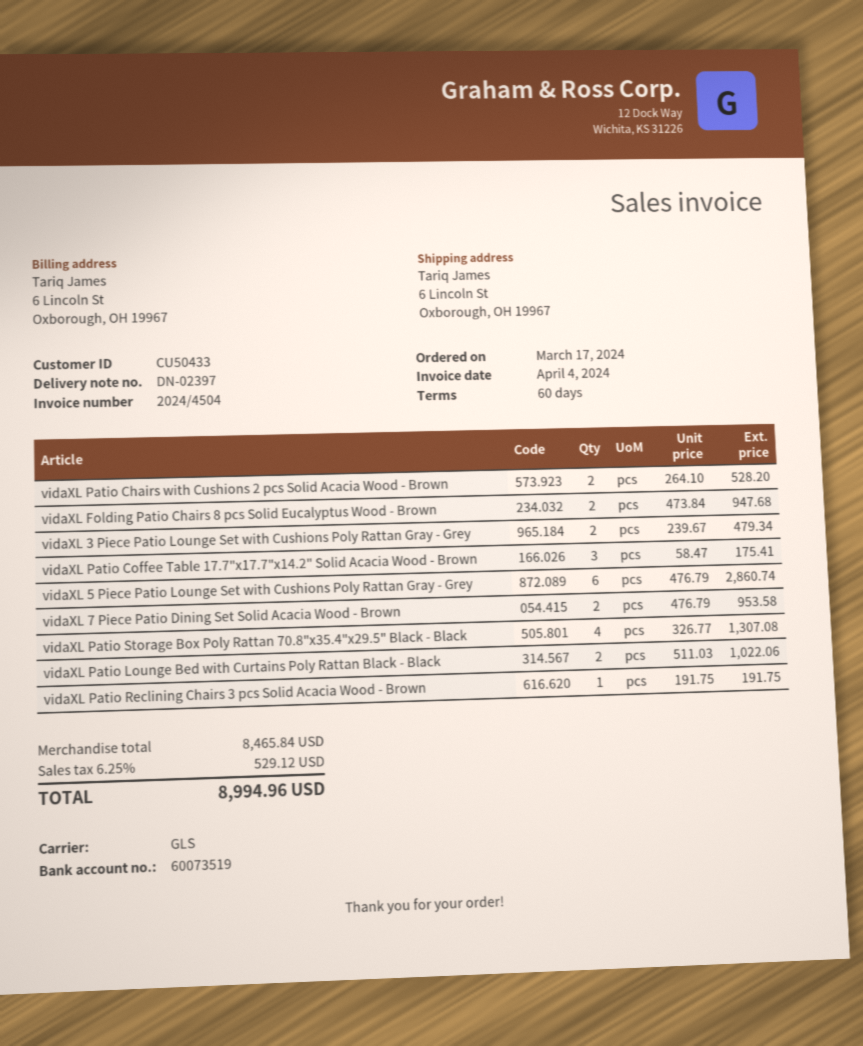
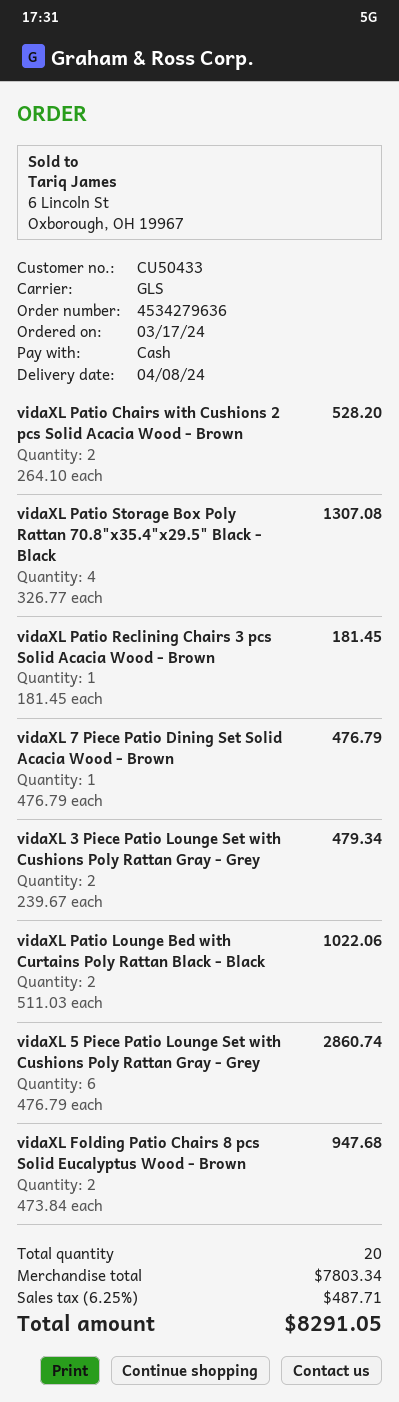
vidaXL Patio Coffee Table 17.7"x17.7"x14.2" Solid Acacia Wood - Brown: 3 x 58.47 = 175.41 -> none
vidaXL 7 Piece Patio Dining Set Solid Acacia Wood - Brown: 2 x 476.79 = 953.58 -> 1 x 476.79 = 476.79
vidaXL Patio Reclining Chairs 3 pcs Solid Acacia Wood - Brown: 1 x 191.75 = 191.75 -> 1 x 181.45 = 181.45
subtotal: 8465.84 -> 7803.34
tax: 6.25% = 529.12 -> 6.25% = 487.71
total: 8994.96 -> 8291.05

